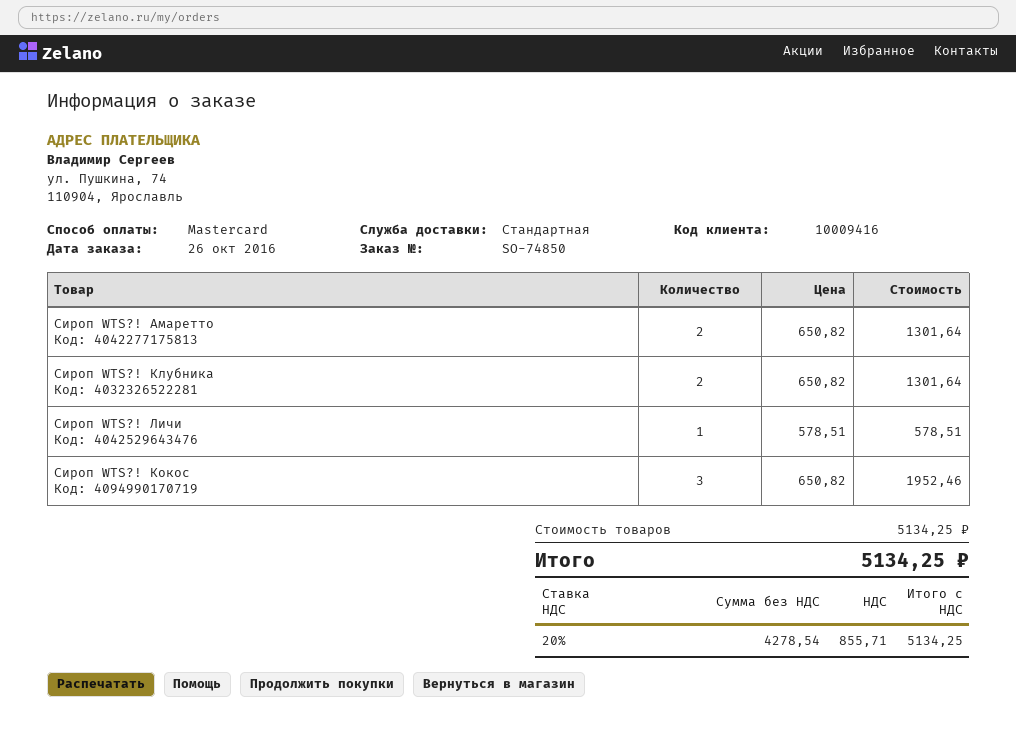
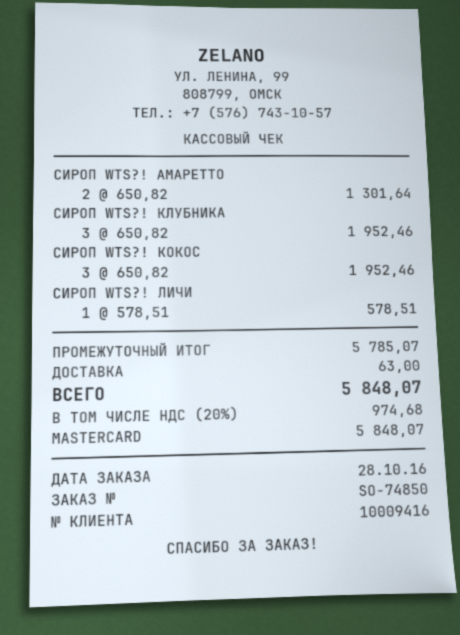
order date: 2016-10-26 -> 2016-10-28
Сироп WTS?! Клубника: 2 x 650.82 = 1301.64 -> 3 x 650.82 = 1952.46
subtotal: 5134.25 -> 5785.07
shipping: none -> 63.00
tax: 20% = 855.71 -> 20% = 974.68
total: 5134.25 -> 5848.07

